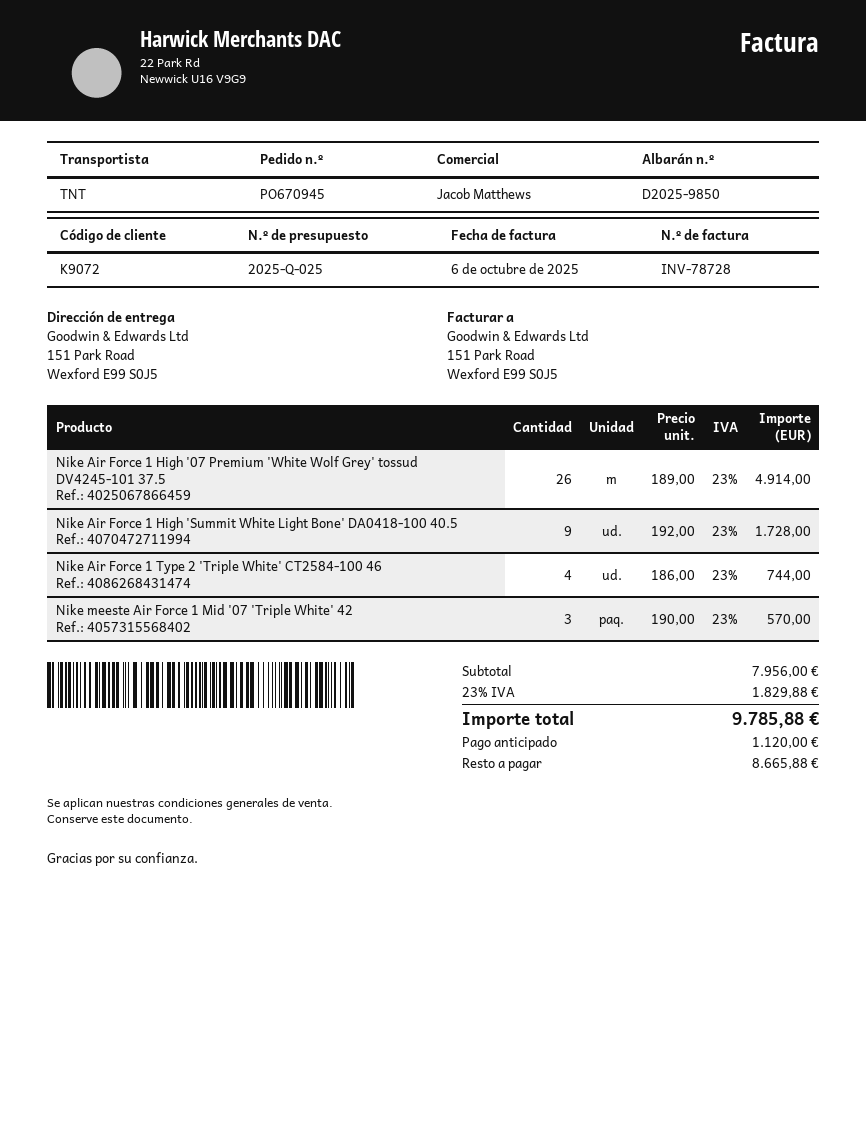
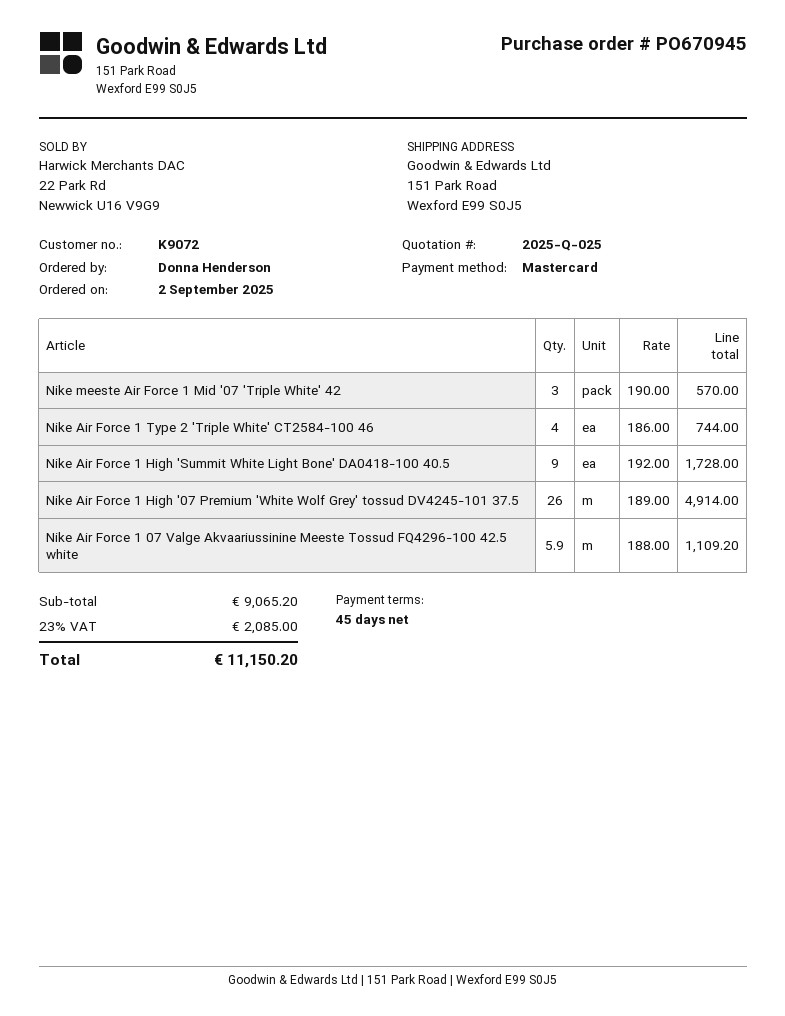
Nike Air Force 1 07 Valge Akvaariussinine Meeste Tossud FQ4296-100 42.5 white: none -> 5.9 x 188.00 = 1109.20
subtotal: 7956.00 -> 9065.20
tax: 23% = 1829.88 -> 23% = 2085.00
total: 9785.88 -> 11150.20

